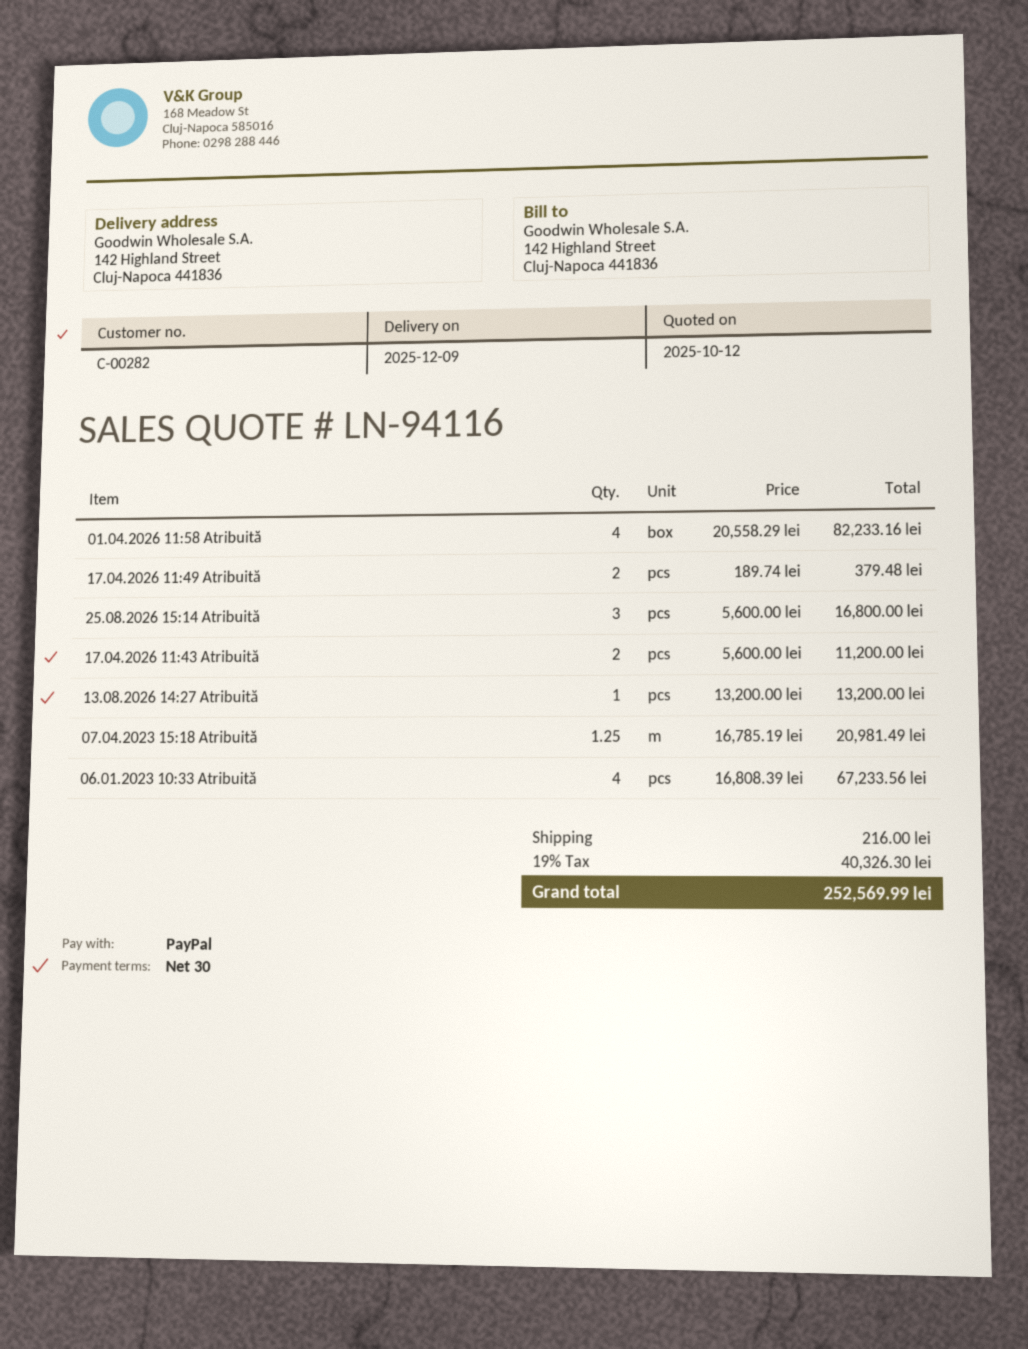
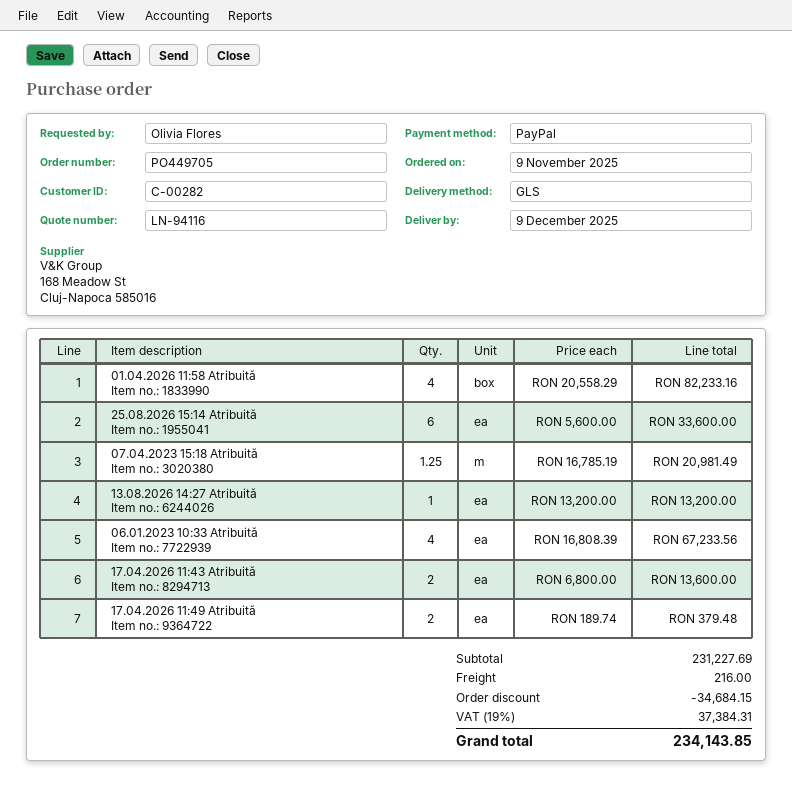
25.08.2026 15:14 Atribuită: 3 x 5600.00 = 16800.00 -> 6 x 5600.00 = 33600.00
17.04.2026 11:43 Atribuită: 2 x 5600.00 = 11200.00 -> 2 x 6800.00 = 13600.00
discount: none -> 34684.15
tax: 19% = 40326.30 -> 19% = 37384.31
total: 252569.99 -> 234143.85

